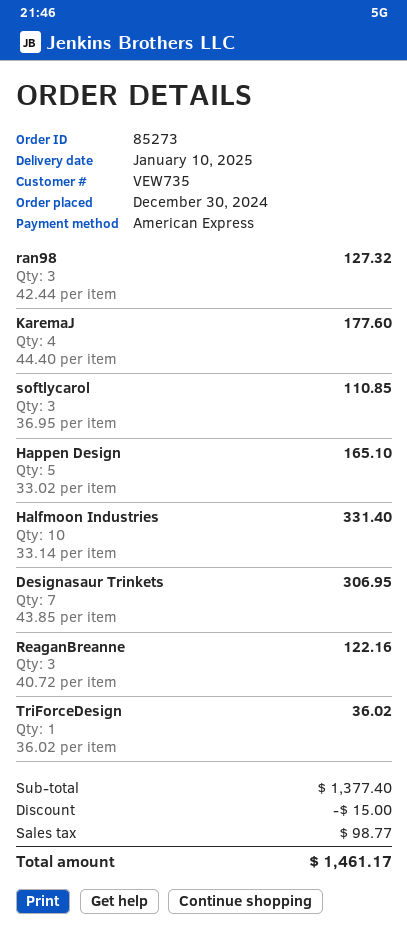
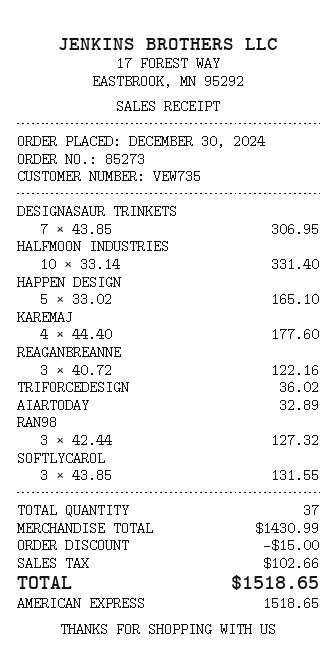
softlycarol: 3 x 36.95 = 110.85 -> 3 x 43.85 = 131.55
AIARTODAY: none -> 1 x 32.89 = 32.89
subtotal: 1377.40 -> 1430.99
tax: 98.77 -> 102.66
total: 1461.17 -> 1518.65

